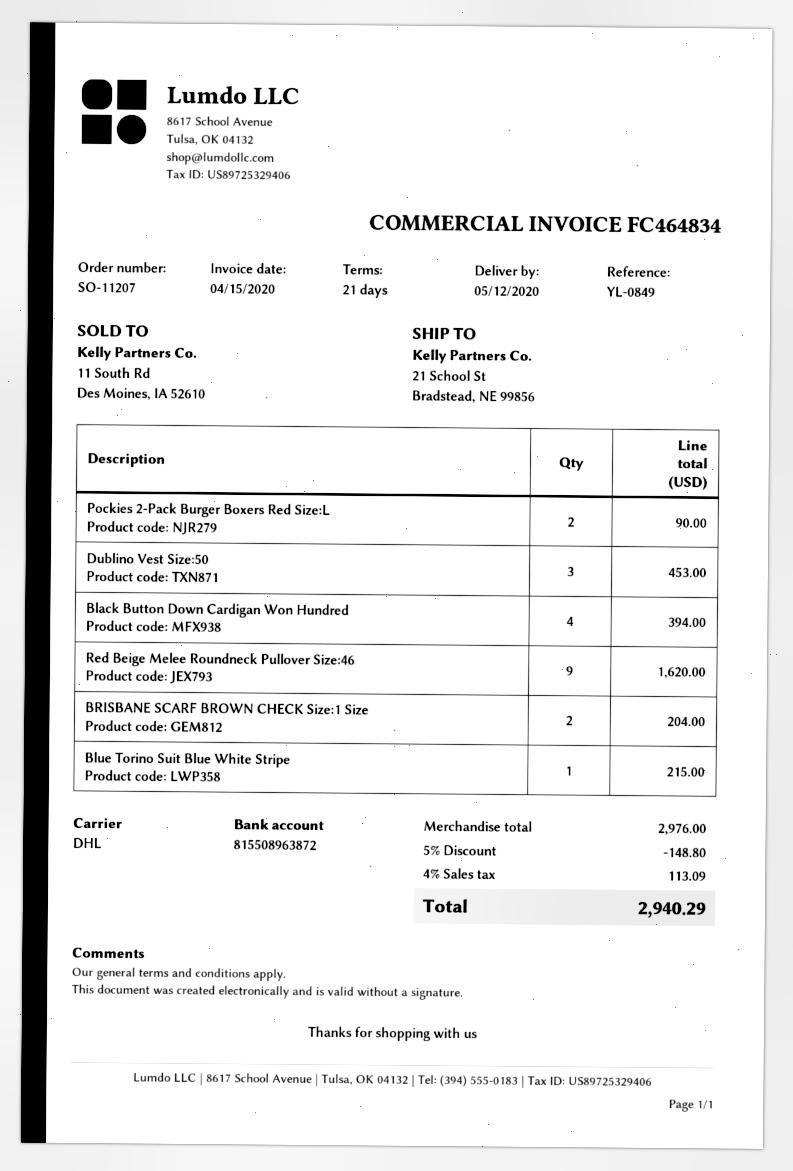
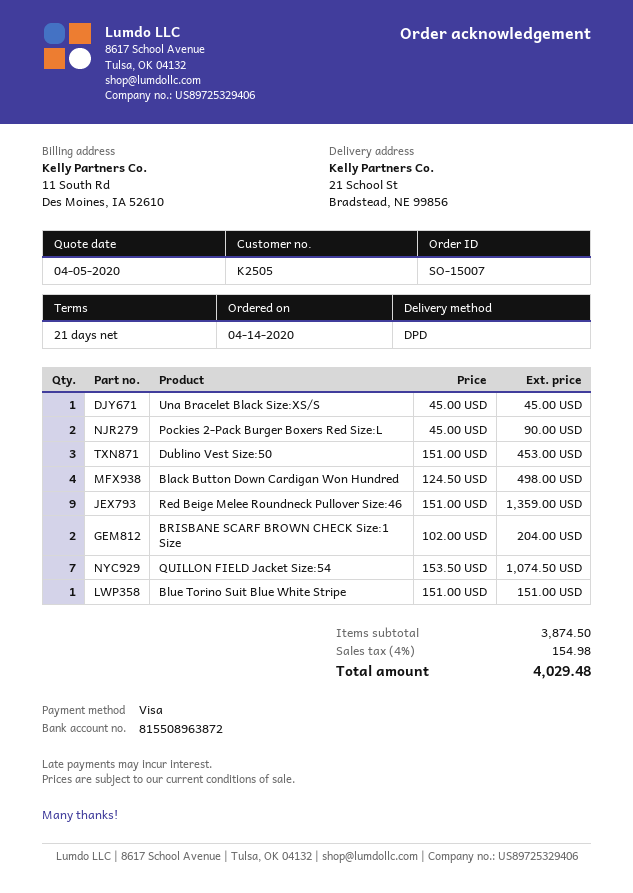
order number: SO-11207 -> SO-15007
shipping method: DHL -> DPD
Black Button Down Cardigan Won Hundred: 4 for 394.00 -> 4 for 498.00
Red Beige Melee Roundneck Pullover Size:46: 9 for 1620.00 -> 9 for 1359.00
Blue Torino Suit Blue White Stripe: 1 for 215.00 -> 1 for 151.00
Una Bracelet Black Size:XS/S: none -> 1 for 45.00
QUILLON FIELD Jacket Size:54: none -> 7 for 1074.50
subtotal: 2976.00 -> 3874.50
discount: 5% = 148.80 -> none
tax: 4% = 113.09 -> 4% = 154.98
total: 2940.29 -> 4029.48

